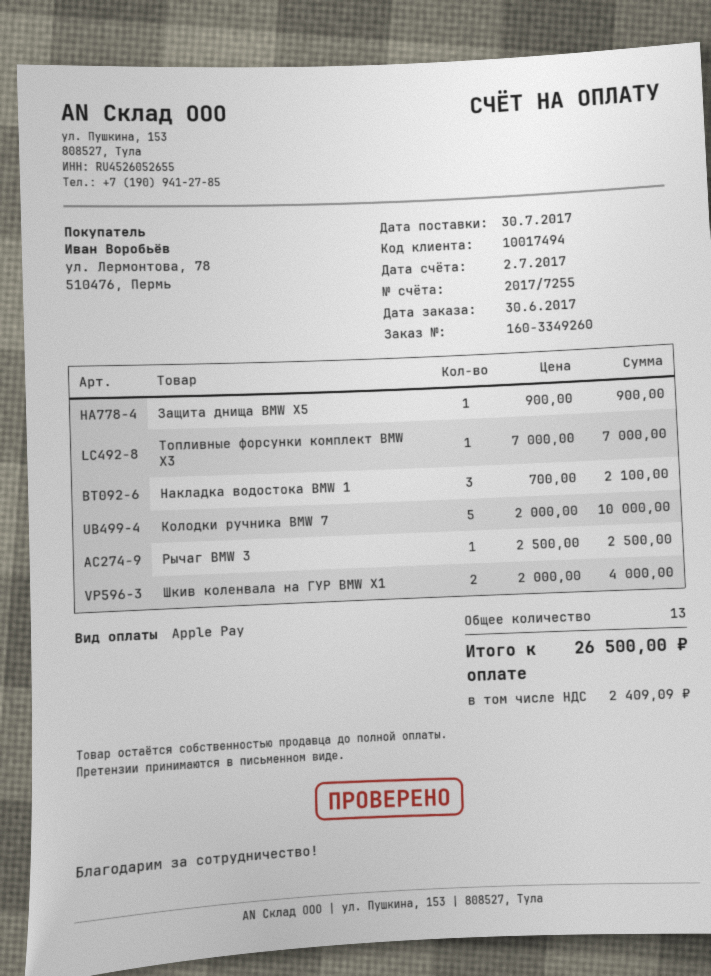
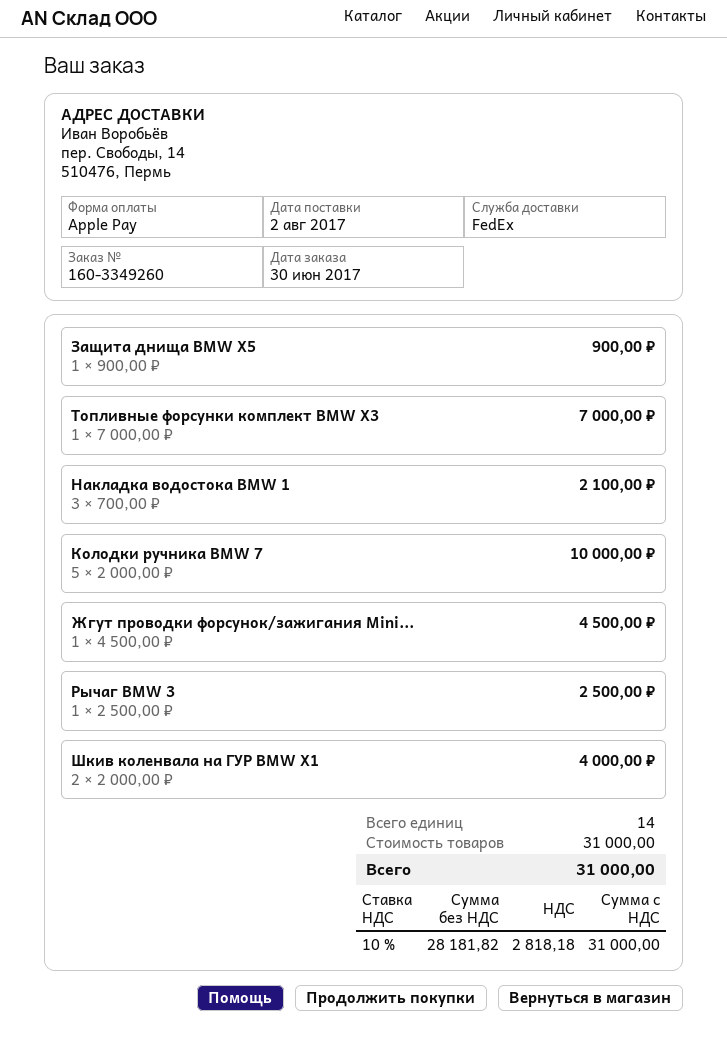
delivery date: 2017-07-30 -> 2017-08-02
Жгут проводки форсунок/зажигания Mini...: none -> 1 x 4500.00 = 4500.00
total quantity: 13 -> 14
tax: 2409.09 -> 2818.18
total: 26500.00 -> 31000.00

